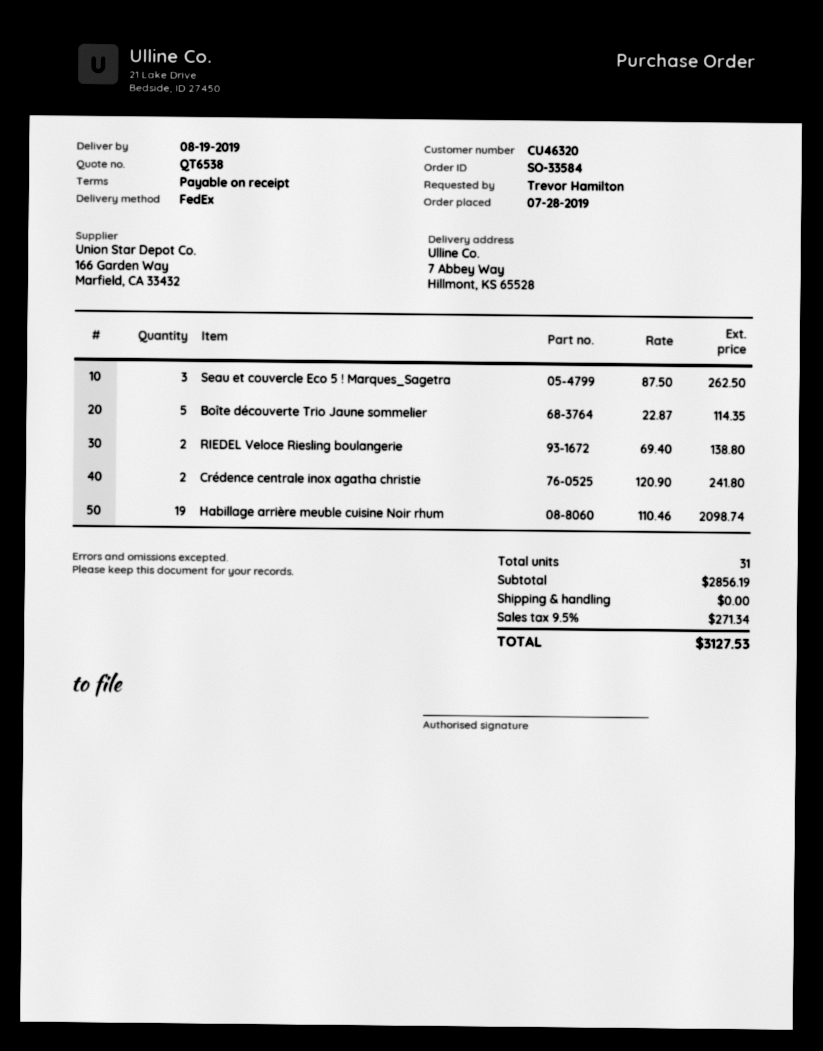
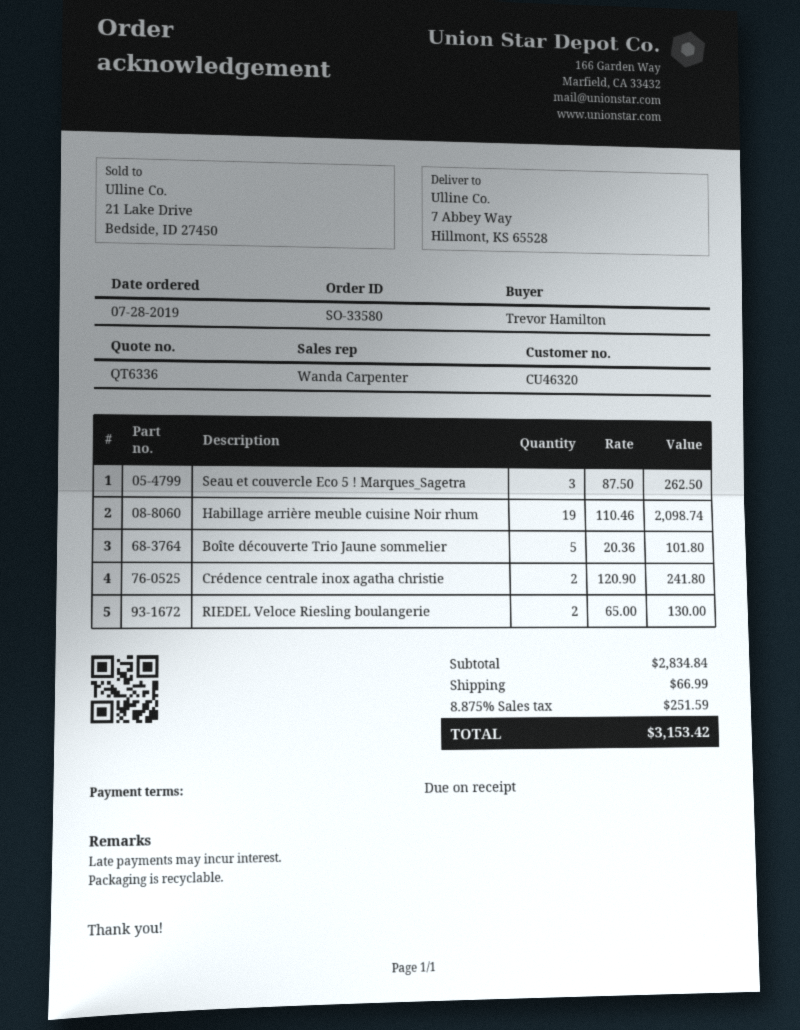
quote number: QT6538 -> QT6336
order number: SO-33584 -> SO-33580
Boîte découverte Trio Jaune sommelier: 5 x 22.87 = 114.35 -> 5 x 20.36 = 101.80
RIEDEL Veloce Riesling boulangerie: 2 x 69.40 = 138.80 -> 2 x 65.00 = 130.00
subtotal: 2856.19 -> 2834.84
shipping: 0.00 -> 66.99
tax: 9.5% = 271.34 -> 8.875% = 251.59
total: 3127.53 -> 3153.42

